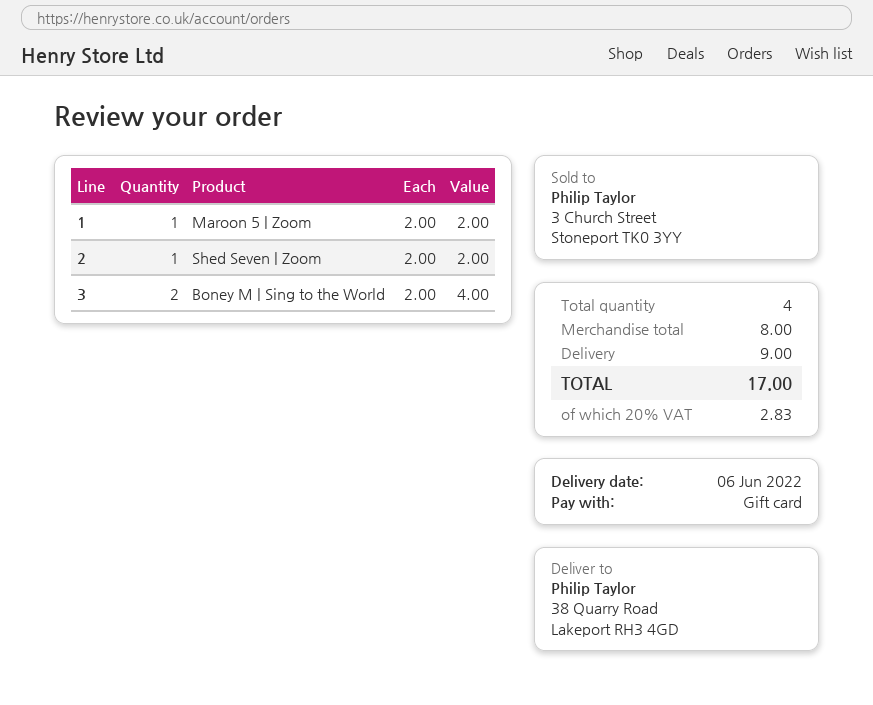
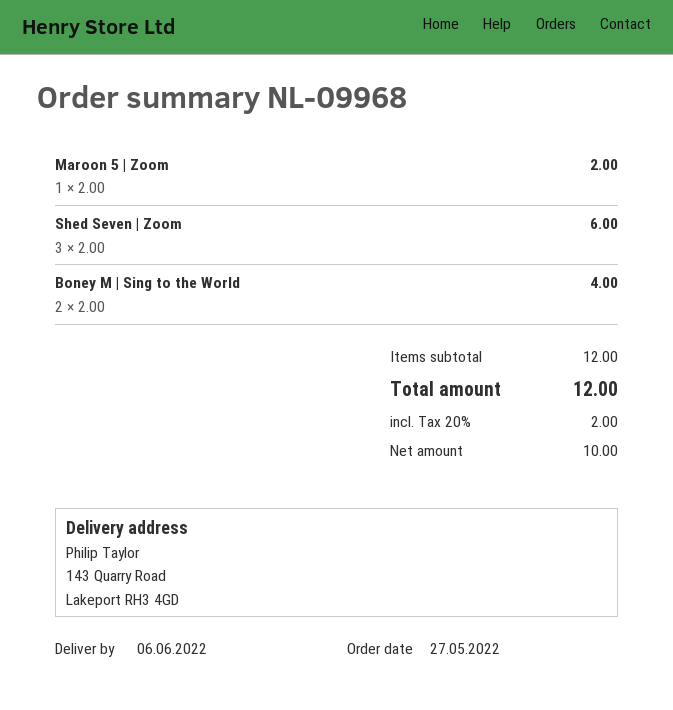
ship to: 38 Quarry Road, Lakeport RH3 4GD -> 143 Quarry Road, Lakeport RH3 4GD
Shed Seven | Zoom: 1 x 2.00 = 2.00 -> 3 x 2.00 = 6.00
subtotal: 8.00 -> 12.00
shipping: 9.00 -> none
tax: 20% = 2.83 -> 20% = 2.00
total: 17.00 -> 12.00

